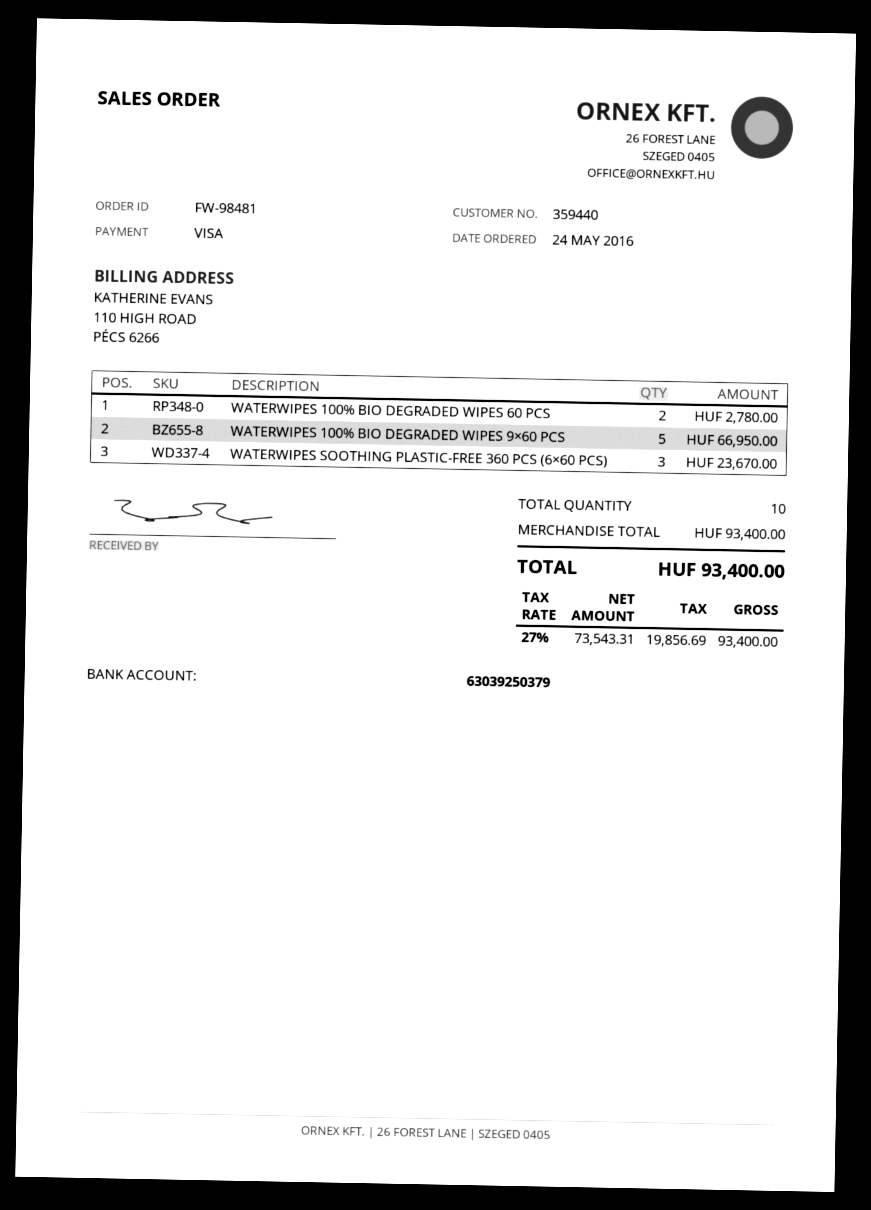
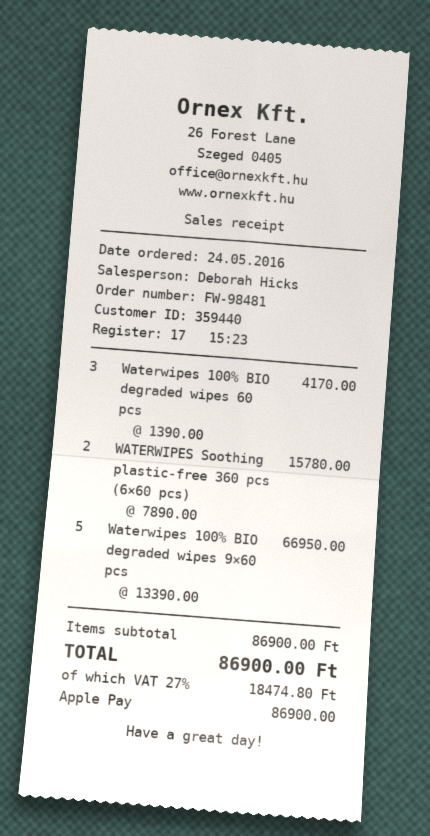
payment method: Visa -> Apple Pay
WATERWIPES 100% BIO DEGRADED WIPES 60 PCS: 2 for 2780.00 -> 3 for 4170.00
WATERWIPES SOOTHING PLASTIC-FREE 360 PCS (6×60 PCS): 3 for 23670.00 -> 2 for 15780.00
subtotal: 93400.00 -> 86900.00
tax: 27% = 19856.69 -> 27% = 18474.80
total: 93400.00 -> 86900.00

